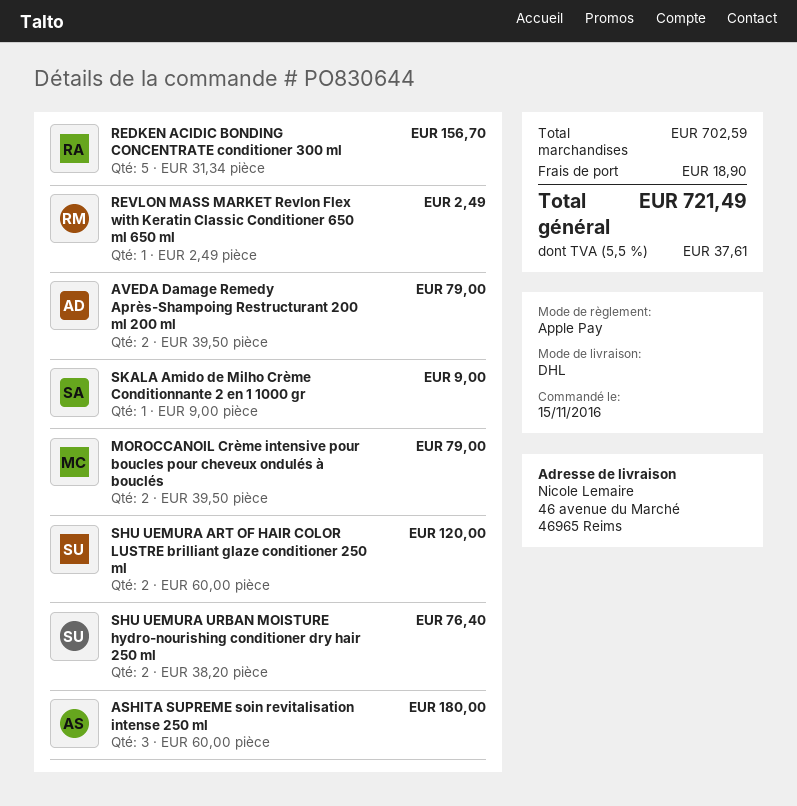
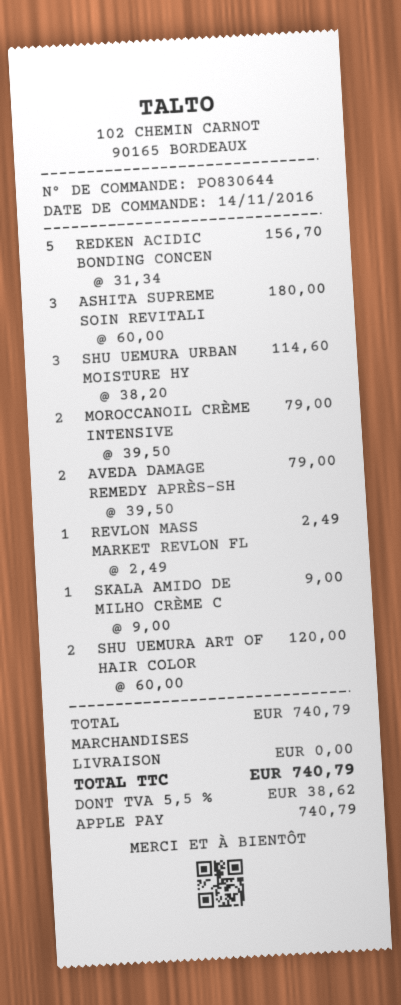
order date: 2016-11-15 -> 2016-11-14
SHU UEMURA URBAN MOISTURE hydro-nourishing conditioner dry hair 250 ml: 2 x 38.20 = 76.40 -> 3 x 38.20 = 114.60
subtotal: 702.59 -> 740.79
shipping: 18.90 -> 0.00
tax: 5.5% = 37.61 -> 5.5% = 38.62
total: 721.49 -> 740.79

